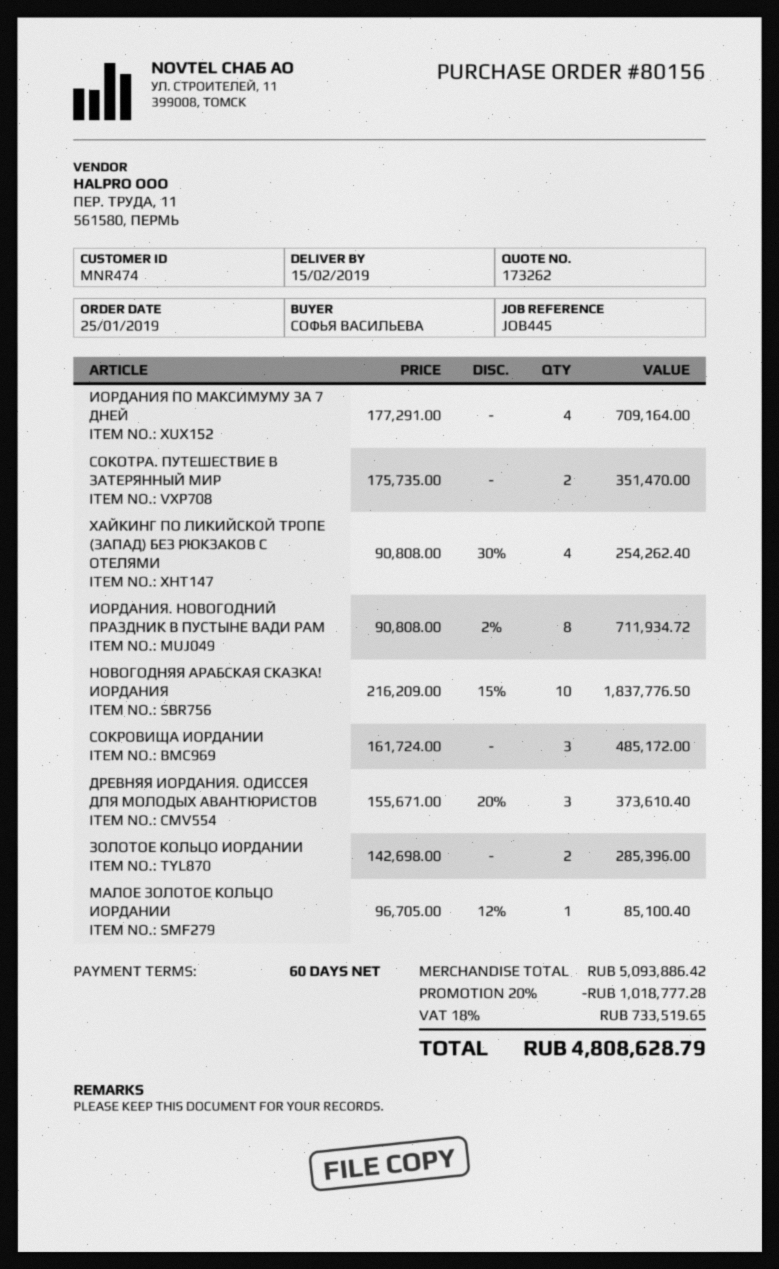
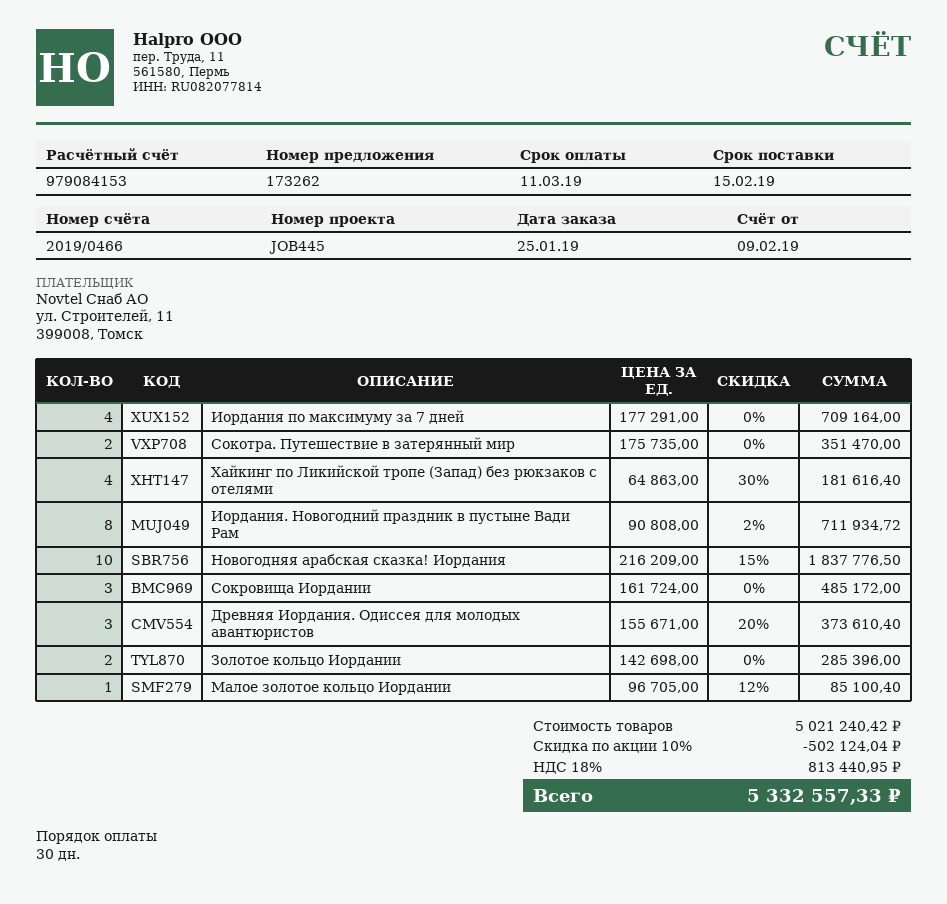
payment terms: 60 days -> 30 days
ХАЙКИНГ ПО ЛИКИЙСКОЙ ТРОПЕ (ЗАПАД) БЕЗ РЮКЗАКОВ С ОТЕЛЯМИ: 4 x 90808.00 - 30% = 254262.40 -> 4 x 64863.00 - 30% = 181616.40
subtotal: 5093886.42 -> 5021240.42
discount: 20% = 1018777.28 -> 10% = 502124.04
tax: 18% = 733519.65 -> 18% = 813440.95
total: 4808628.79 -> 5332557.33

